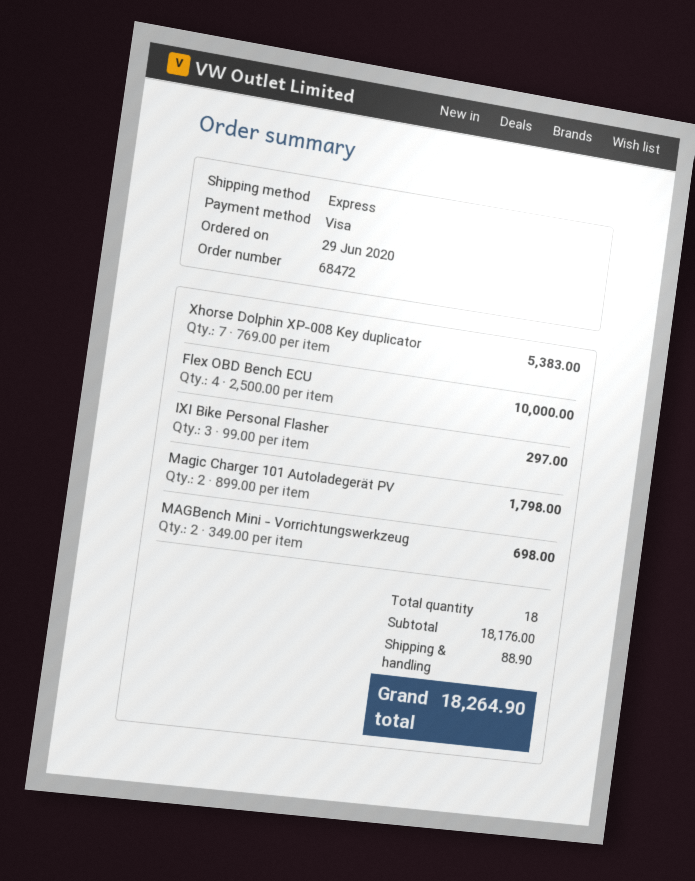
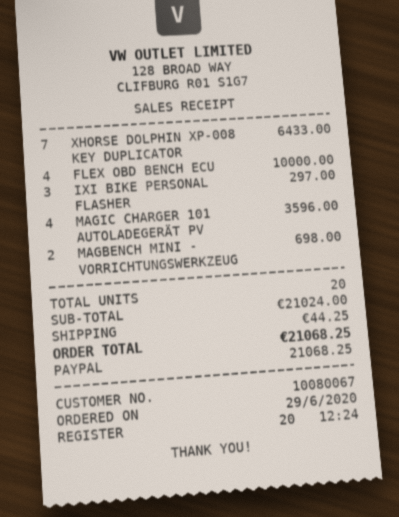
payment method: Visa -> PayPal
Xhorse Dolphin XP-008 Key duplicator: 7 for 5383.00 -> 7 for 6433.00
Magic Charger 101 Autoladegerät PV: 2 for 1798.00 -> 4 for 3596.00
total quantity: 18 -> 20
subtotal: 18176.00 -> 21024.00
shipping: 88.90 -> 44.25
total: 18264.90 -> 21068.25

